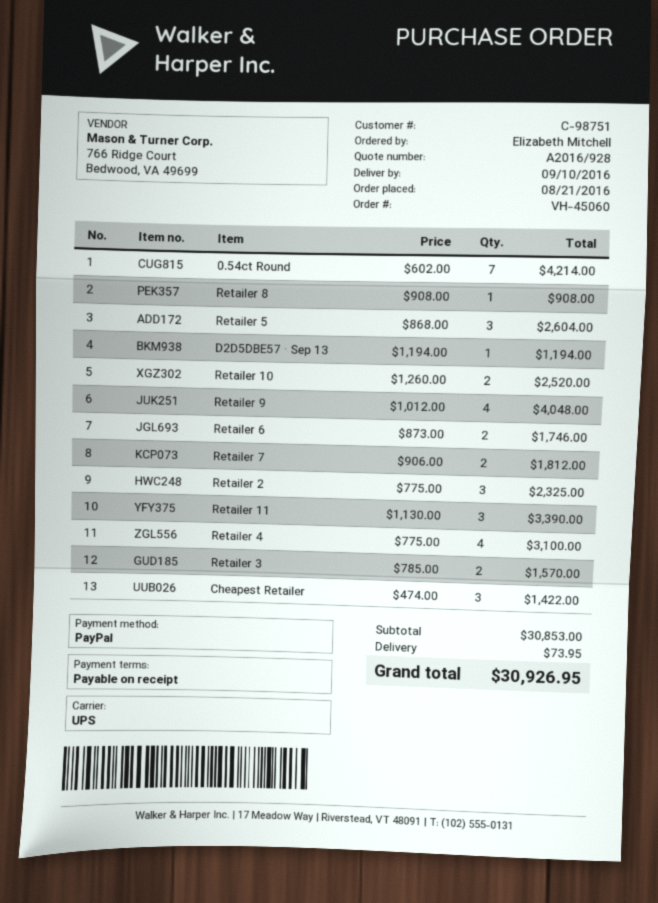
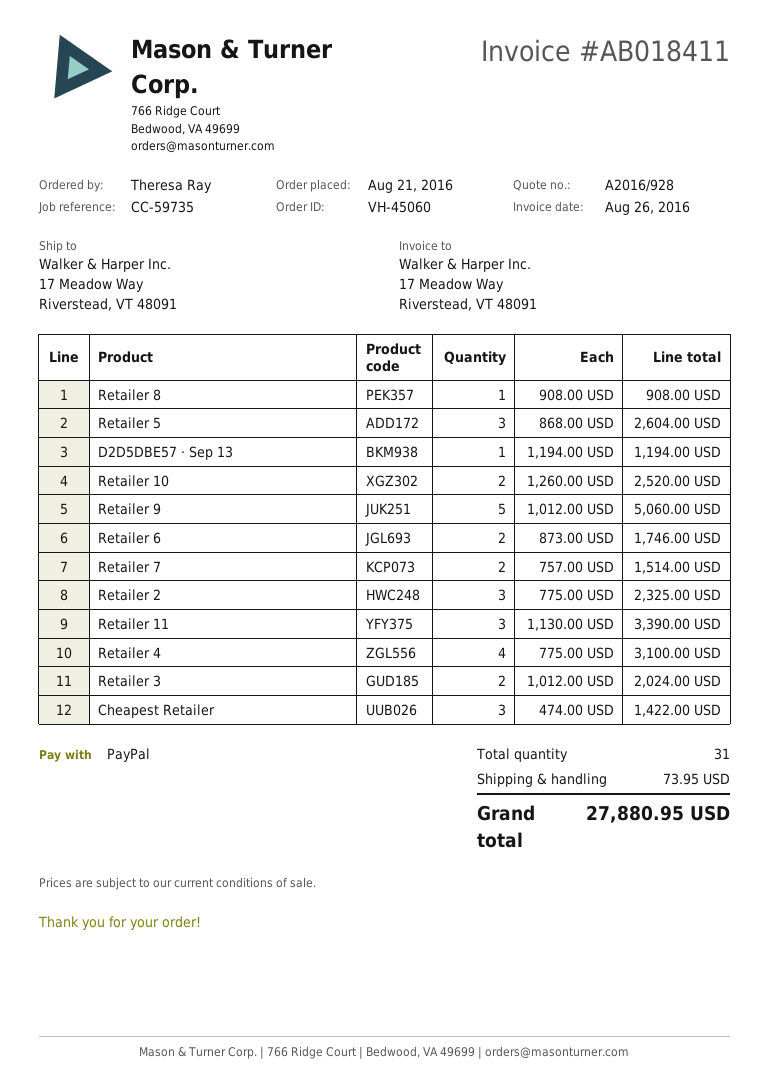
ordered by: Elizabeth Mitchell -> Theresa Ray
0.54ct Round: 7 x 602.00 = 4214.00 -> none
Retailer 9: 4 x 1012.00 = 4048.00 -> 5 x 1012.00 = 5060.00
Retailer 7: 2 x 906.00 = 1812.00 -> 2 x 757.00 = 1514.00
Retailer 3: 2 x 785.00 = 1570.00 -> 2 x 1012.00 = 2024.00
total: 30926.95 -> 27880.95

